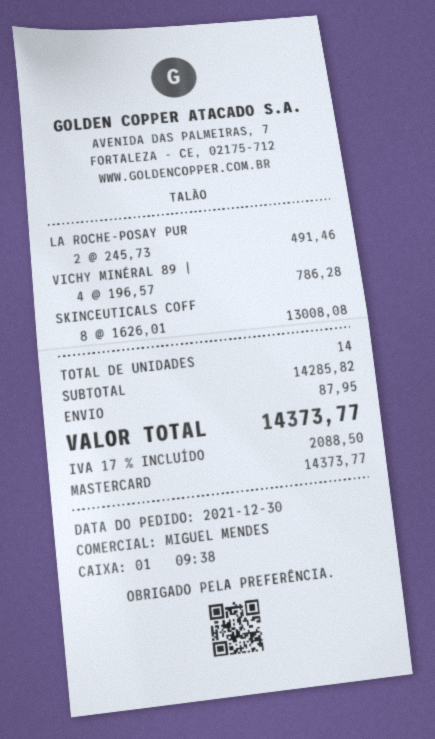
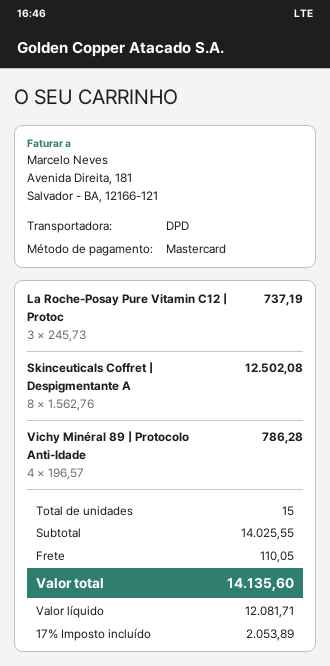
LA ROCHE-POSAY PUR: 2 x 245.73 = 491.46 -> 3 x 245.73 = 737.19
SKINCEUTICALS COFF: 8 x 1626.01 = 13008.08 -> 8 x 1562.76 = 12502.08
total quantity: 14 -> 15
subtotal: 14285.82 -> 14025.55
shipping: 87.95 -> 110.05
tax: 17% = 2088.50 -> 17% = 2053.89
total: 14373.77 -> 14135.60

